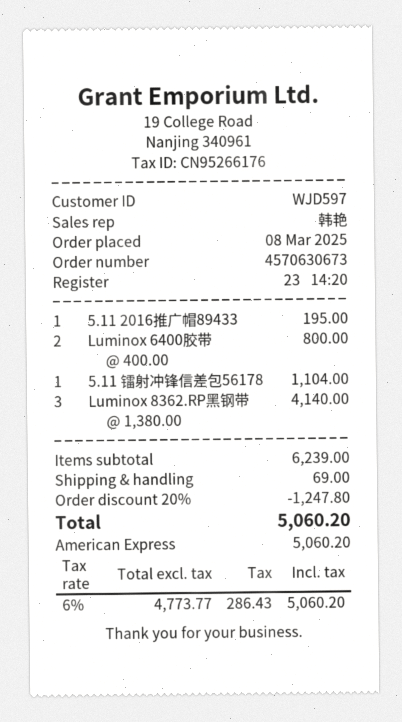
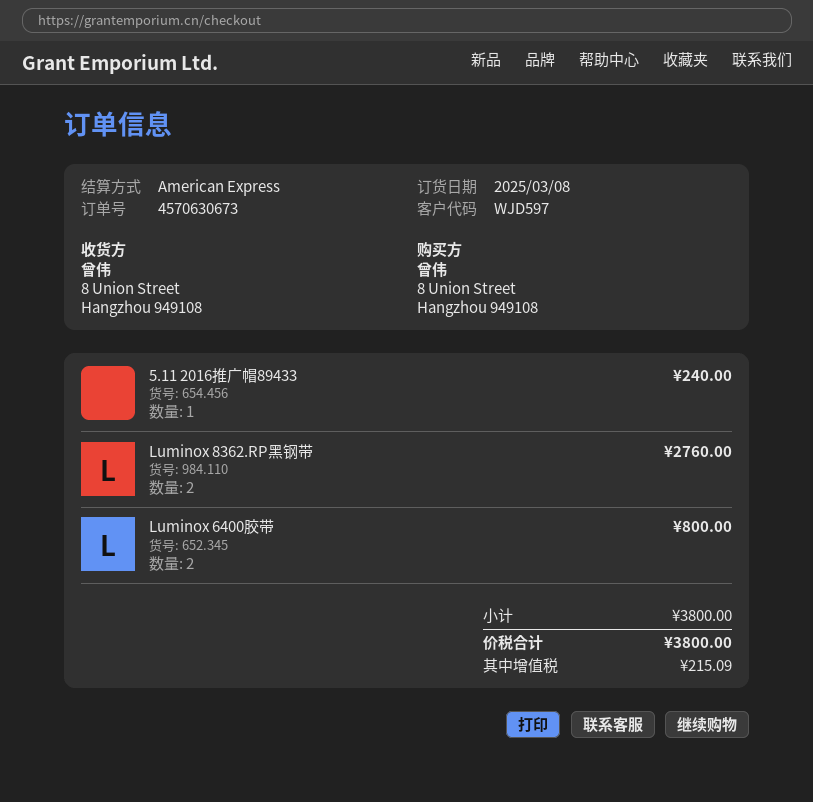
5.11 2016推广帽89433: 1 for 195.00 -> 1 for 240.00
5.11 镭射冲锋信差包56178: 1 for 1104.00 -> none
Luminox 8362.RP黑钢带: 3 for 4140.00 -> 2 for 2760.00
subtotal: 6239.00 -> 3800.00
discount: 20% = 1247.80 -> none
shipping: 69.00 -> none
tax: 286.43 -> 215.09
total: 5060.20 -> 3800.00

